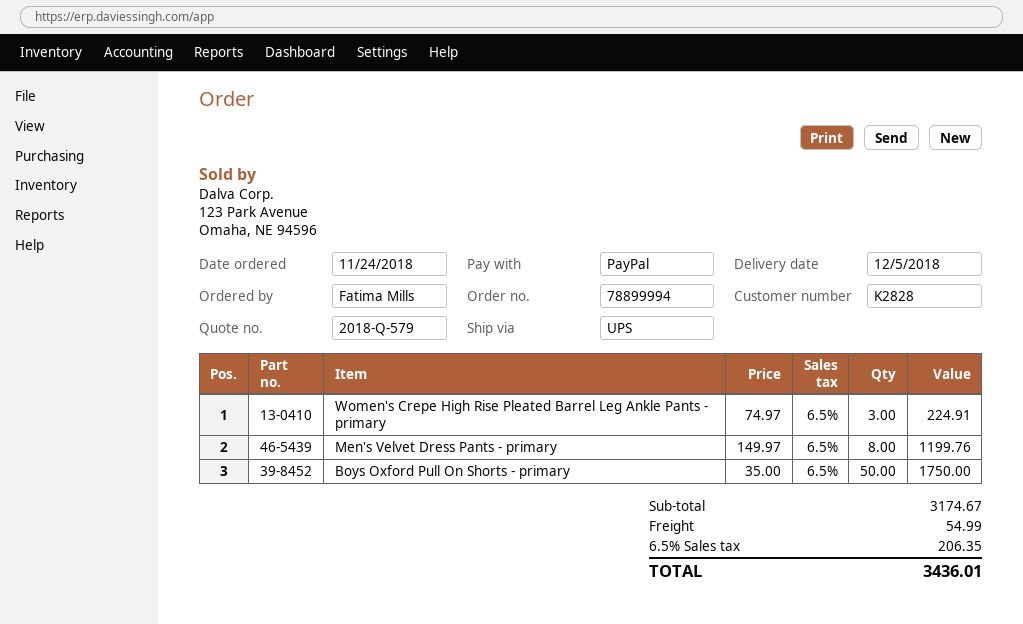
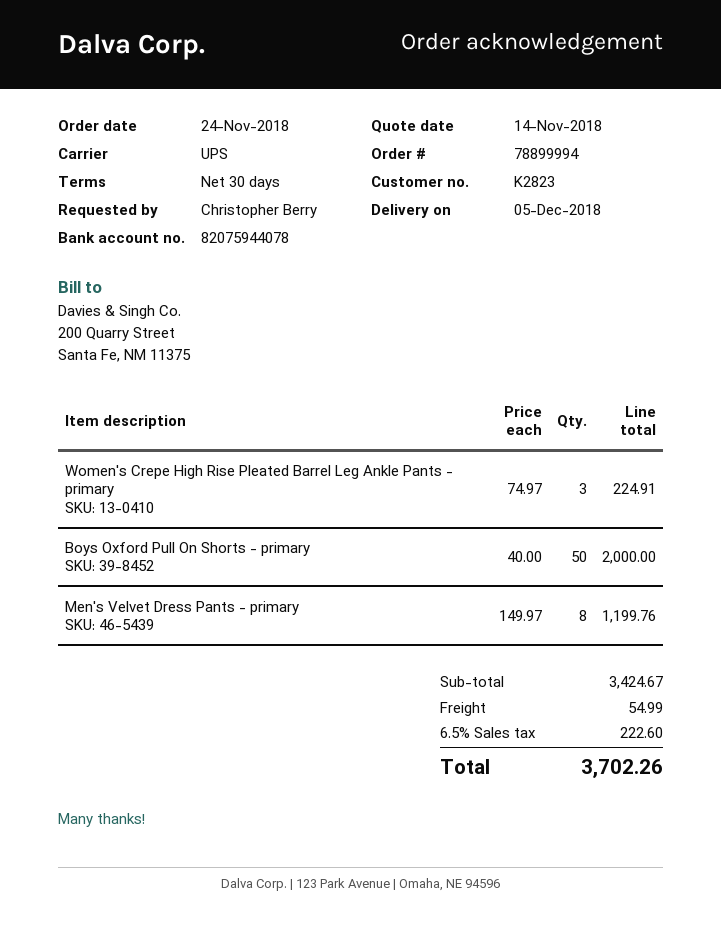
customer number: K2828 -> K2823
ordered by: Fatima Mills -> Christopher Berry
Boys Oxford Pull On Shorts - primary: 50 x 35.00 = 1750.00 -> 50 x 40.00 = 2000.00
subtotal: 3174.67 -> 3424.67
tax: 6.5% = 206.35 -> 6.5% = 222.60
total: 3436.01 -> 3702.26

